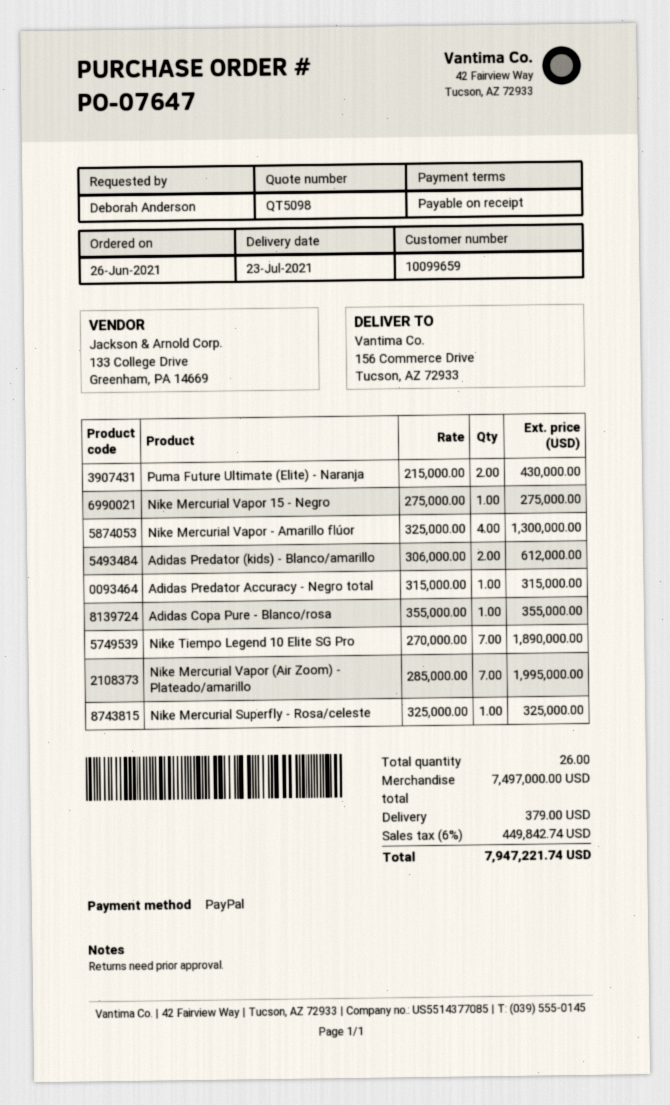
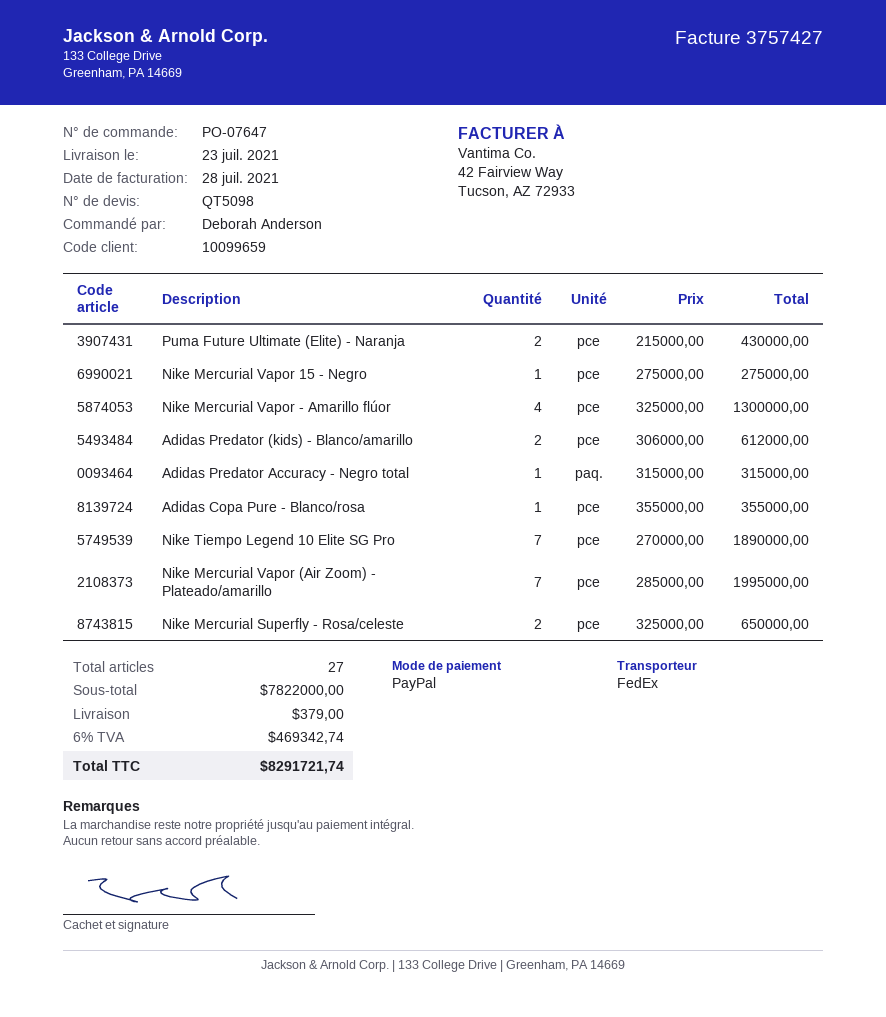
Nike Mercurial Superfly - Rosa/celeste: 1 x 325000.00 = 325000.00 -> 2 x 325000.00 = 650000.00
total quantity: 26 -> 27
subtotal: 7497000.00 -> 7822000.00
tax: 6% = 449842.74 -> 6% = 469342.74
total: 7947221.74 -> 8291721.74

